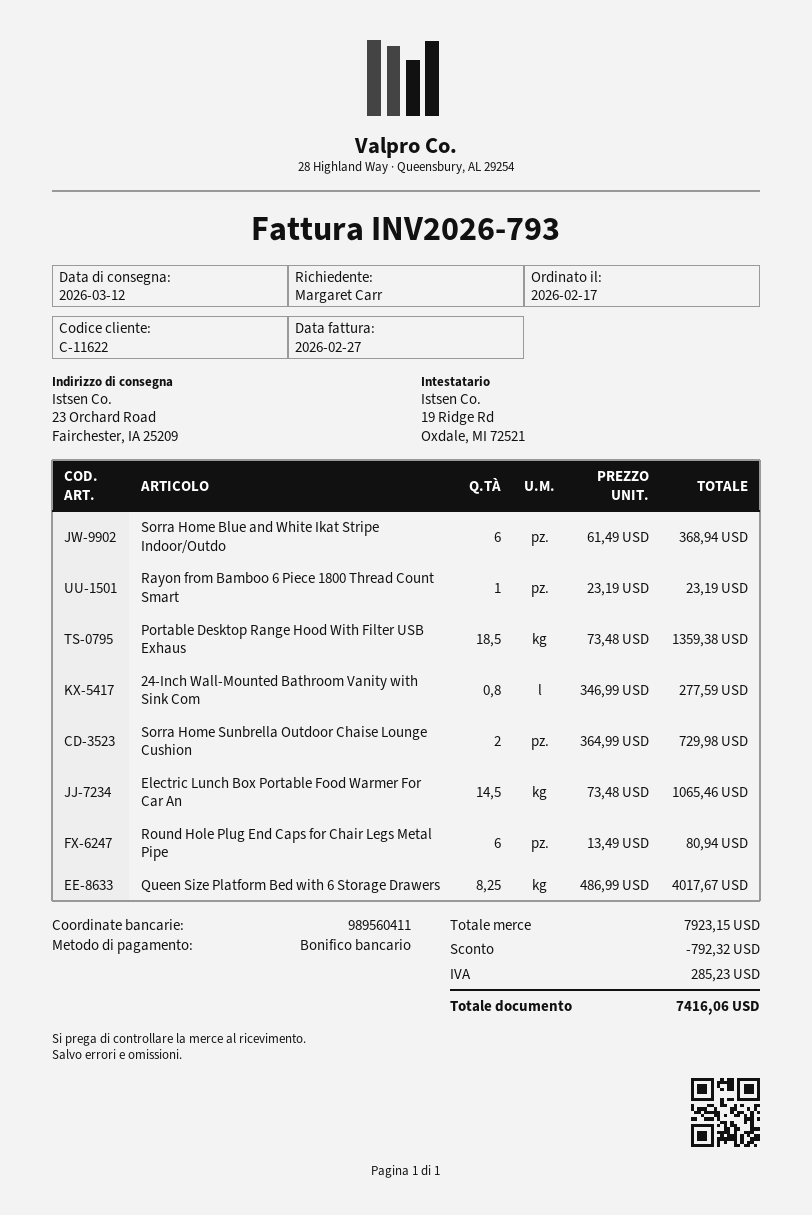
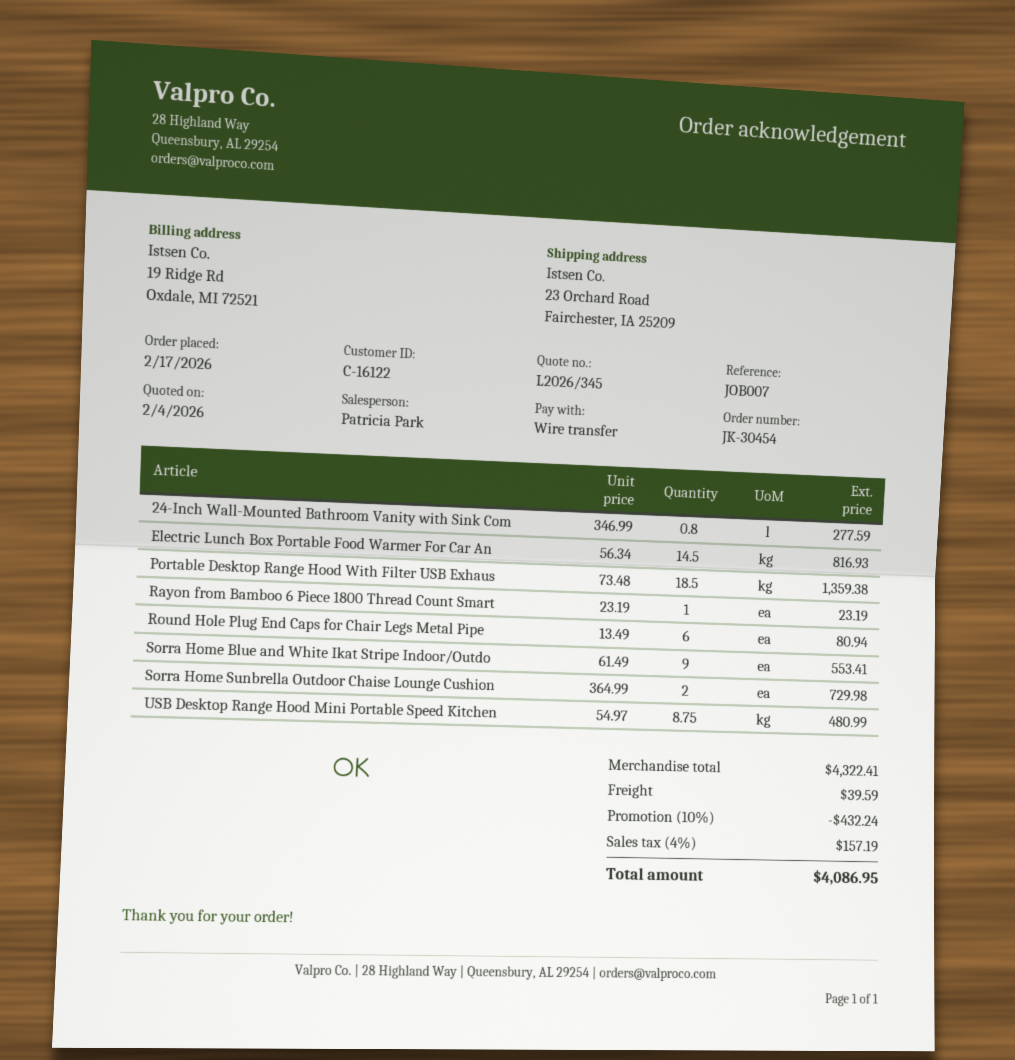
customer number: C-11622 -> C-16122
Sorra Home Blue and White Ikat Stripe Indoor/Outdo: 6 x 61.49 = 368.94 -> 9 x 61.49 = 553.41
Electric Lunch Box Portable Food Warmer For Car An: 14.5 x 73.48 = 1065.46 -> 14.5 x 56.34 = 816.93
Queen Size Platform Bed with 6 Storage Drawers: 8.25 x 486.99 = 4017.67 -> none
USB Desktop Range Hood Mini Portable Speed Kitchen: none -> 8.75 x 54.97 = 480.99
subtotal: 7923.15 -> 4322.41
discount: 792.32 -> 432.24
shipping: none -> 39.59
tax: 285.23 -> 157.19
total: 7416.06 -> 4086.95

